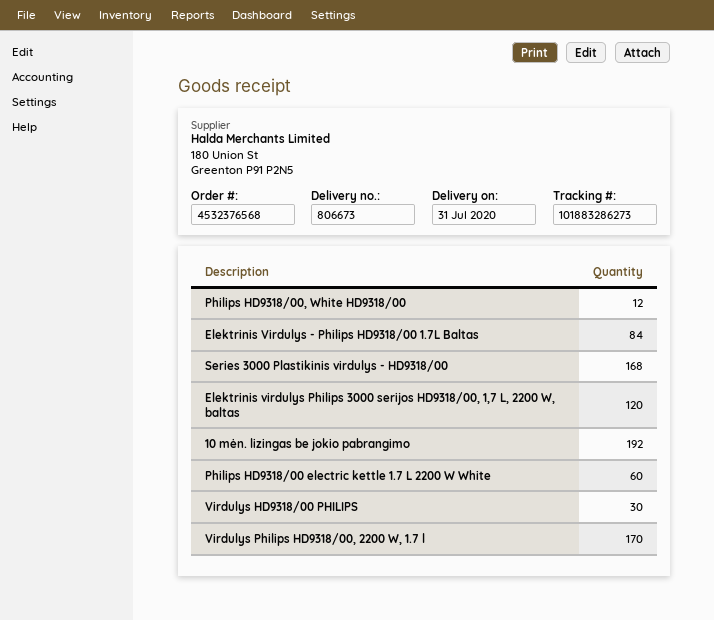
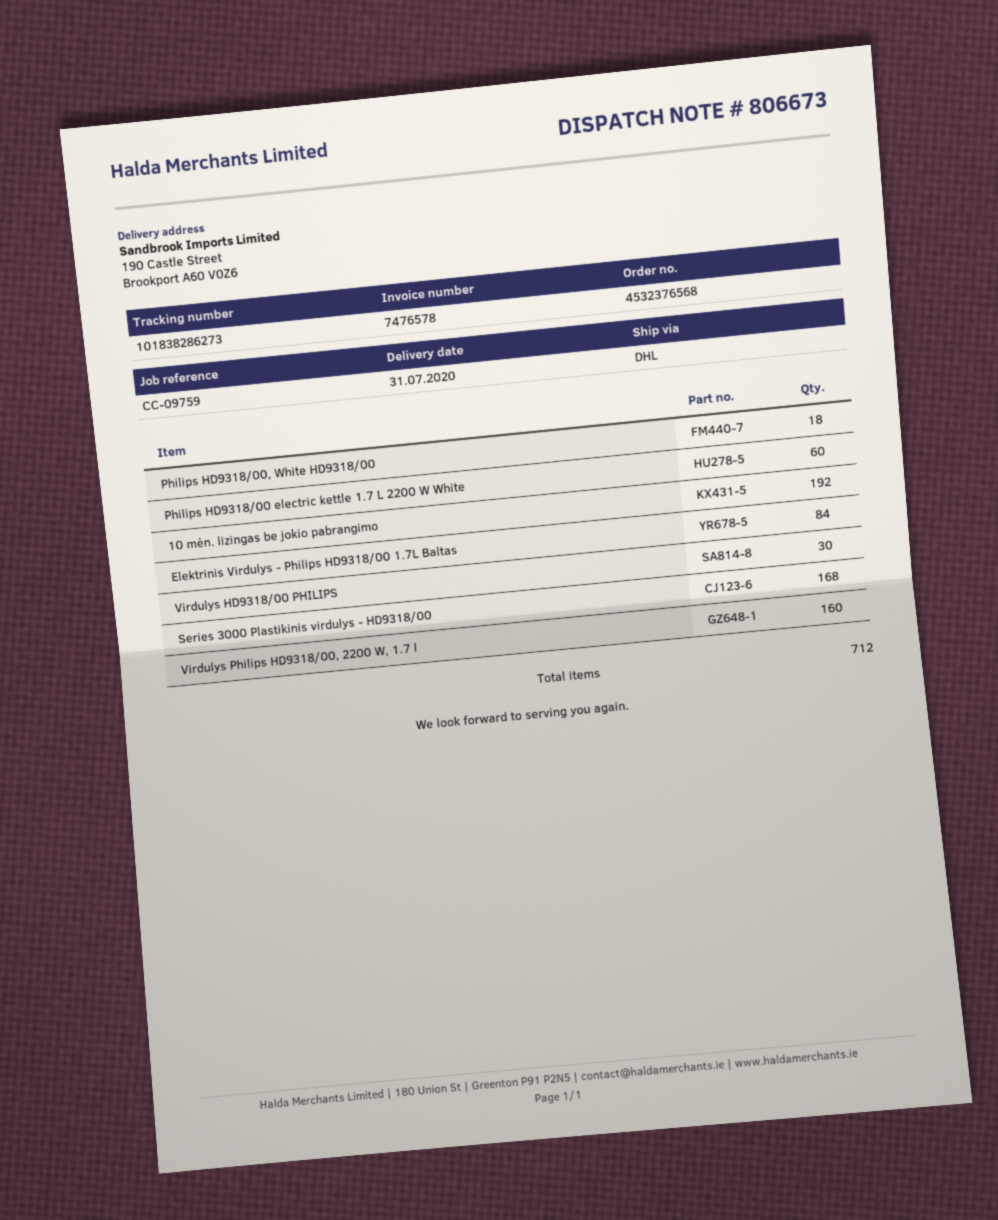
tracking number: 101883286273 -> 101838286273
Philips HD9318/00, White HD9318/00: 12 -> 18
Elektrinis virdulys Philips 3000 serijos HD9318/00, 1,7 L, 2200 W, baltas: 120 -> none
Virdulys Philips HD9318/00, 2200 W, 1.7 l: 170 -> 160

